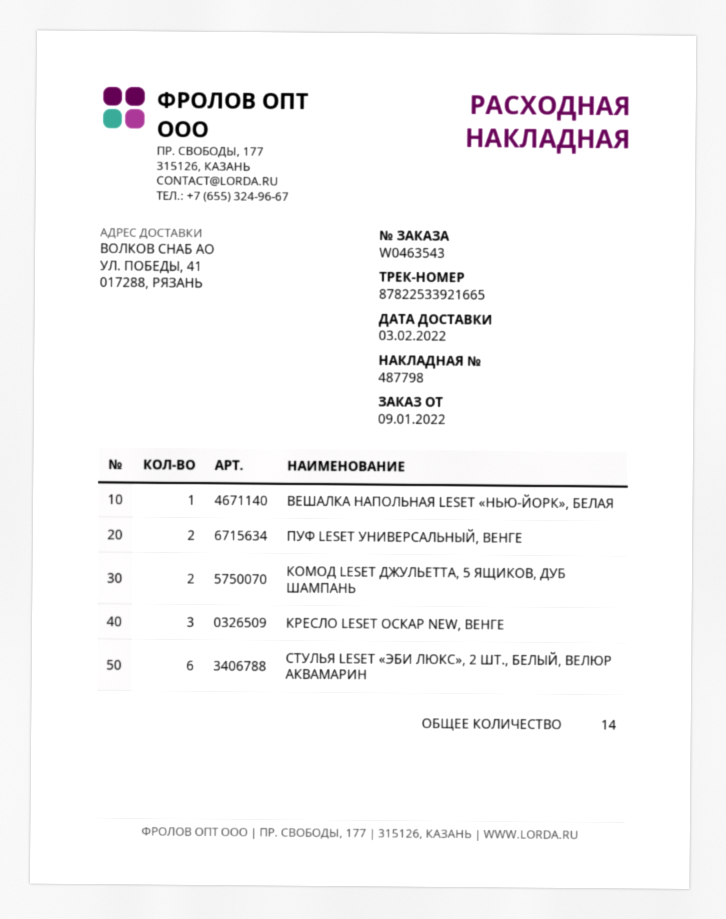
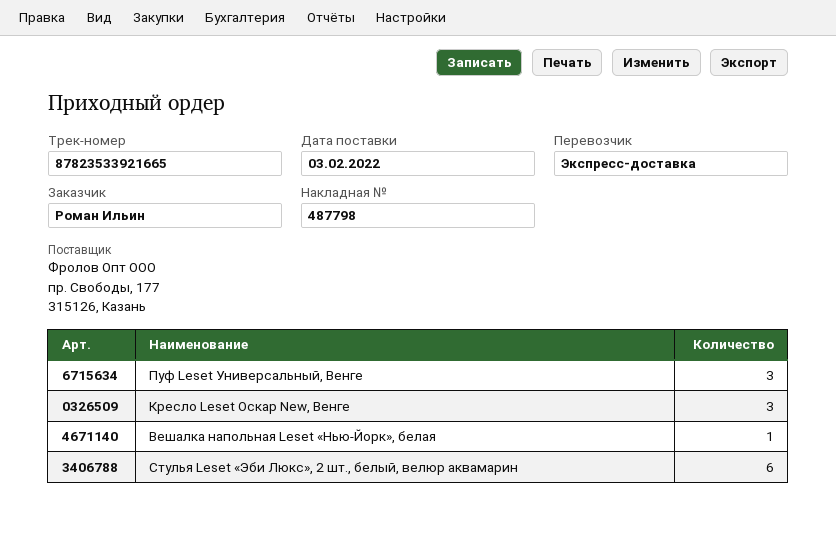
tracking number: 87822533921665 -> 87823533921665
ПУФ LESET УНИВЕРСАЛЬНЫЙ, ВЕНГЕ: 2 -> 3
КОМОД LESET ДЖУЛЬЕТТА, 5 ЯЩИКОВ, ДУБ ШАМПАНЬ: 2 -> none

